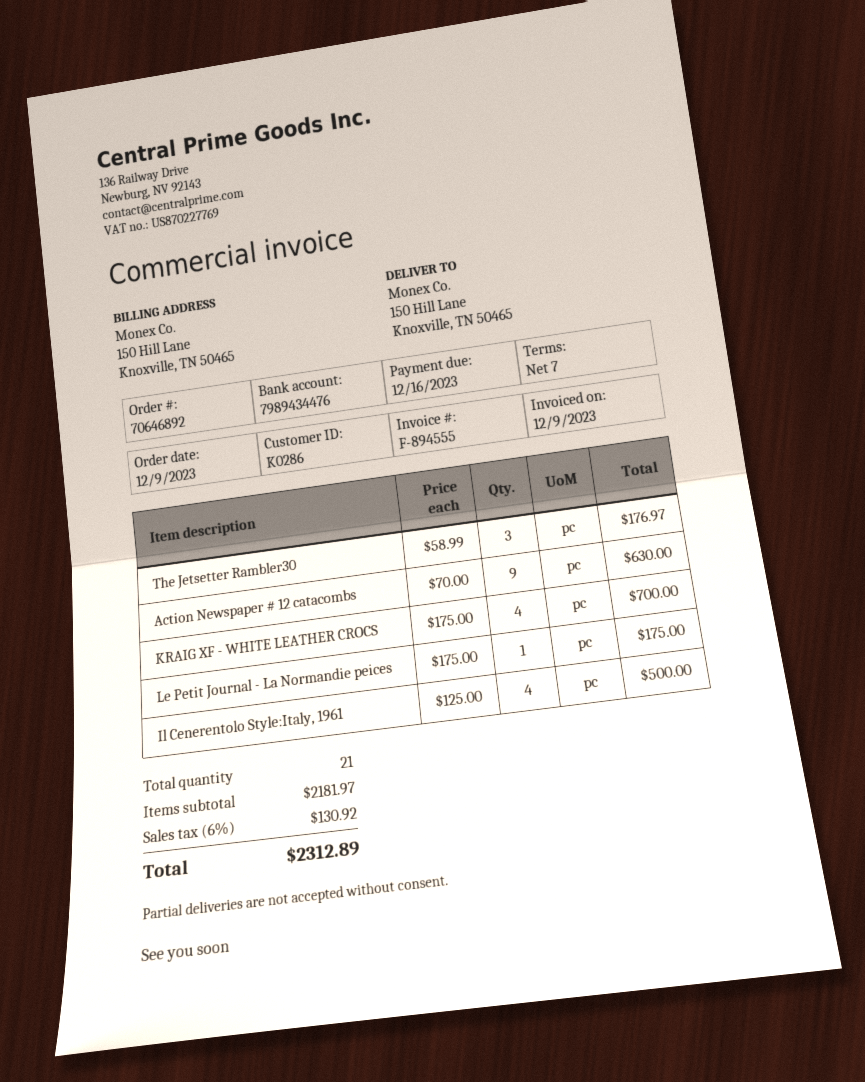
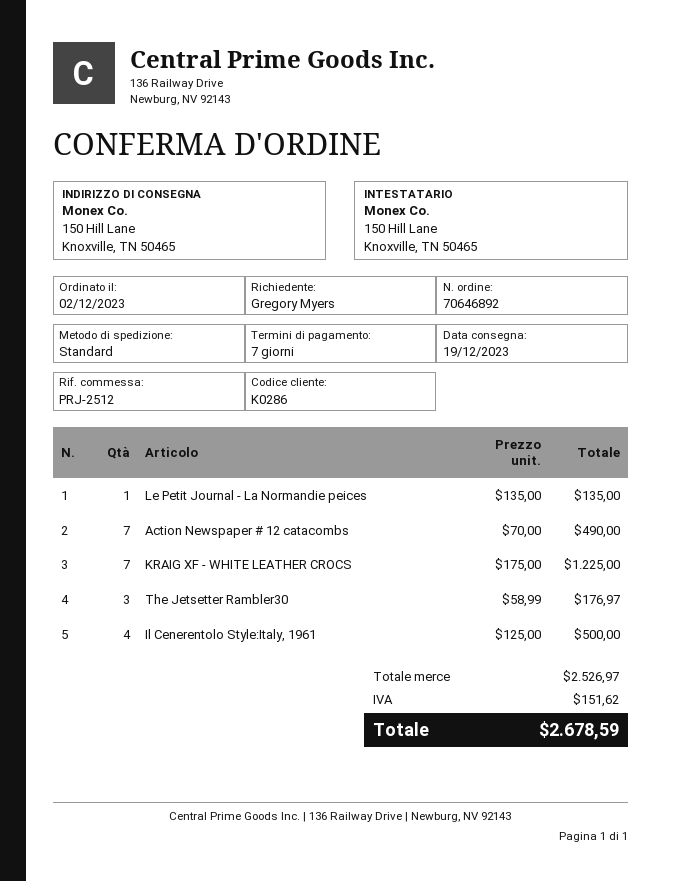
order date: 2023-12-09 -> 2023-12-02
Action Newspaper # 12 catacombs: 9 x 70.00 = 630.00 -> 7 x 70.00 = 490.00
KRAIG XF - WHITE LEATHER CROCS: 4 x 175.00 = 700.00 -> 7 x 175.00 = 1225.00
Le Petit Journal - La Normandie peices: 1 x 175.00 = 175.00 -> 1 x 135.00 = 135.00
subtotal: 2181.97 -> 2526.97
tax: 130.92 -> 151.62
total: 2312.89 -> 2678.59

